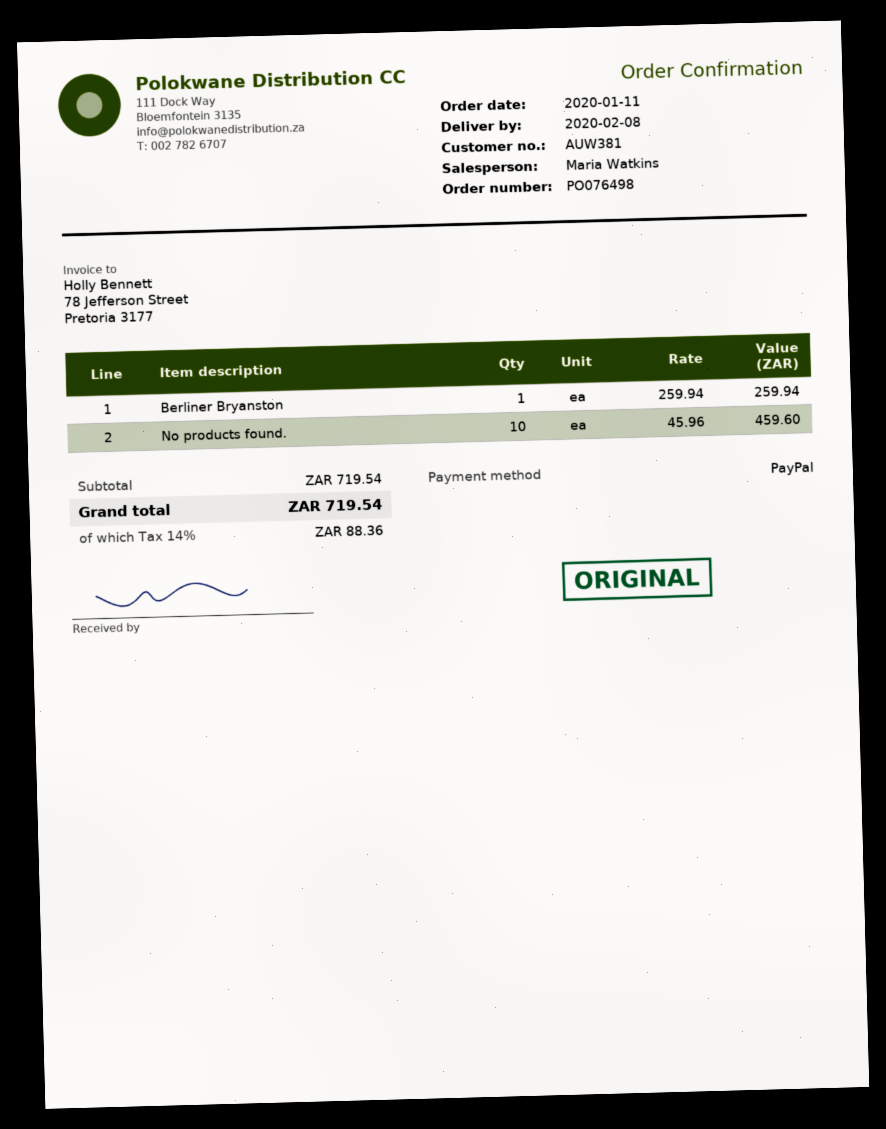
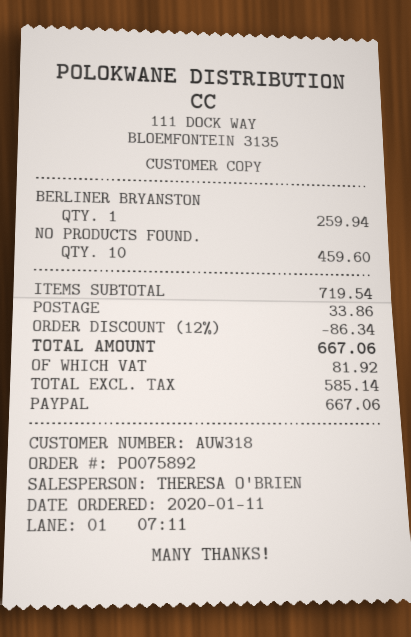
order number: PO076498 -> PO075892
customer number: AUW381 -> AUW318
sales rep: Maria Watkins -> THERESA O'BRIEN
discount: none -> 12% = 86.34
shipping: none -> 33.86
tax: 88.36 -> 81.92
total: 719.54 -> 667.06

